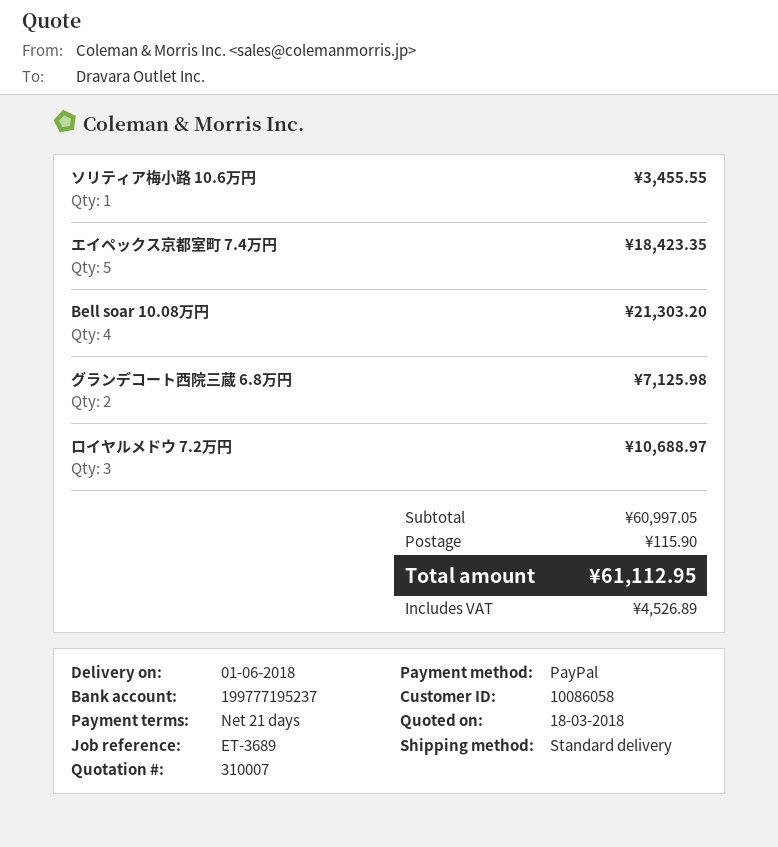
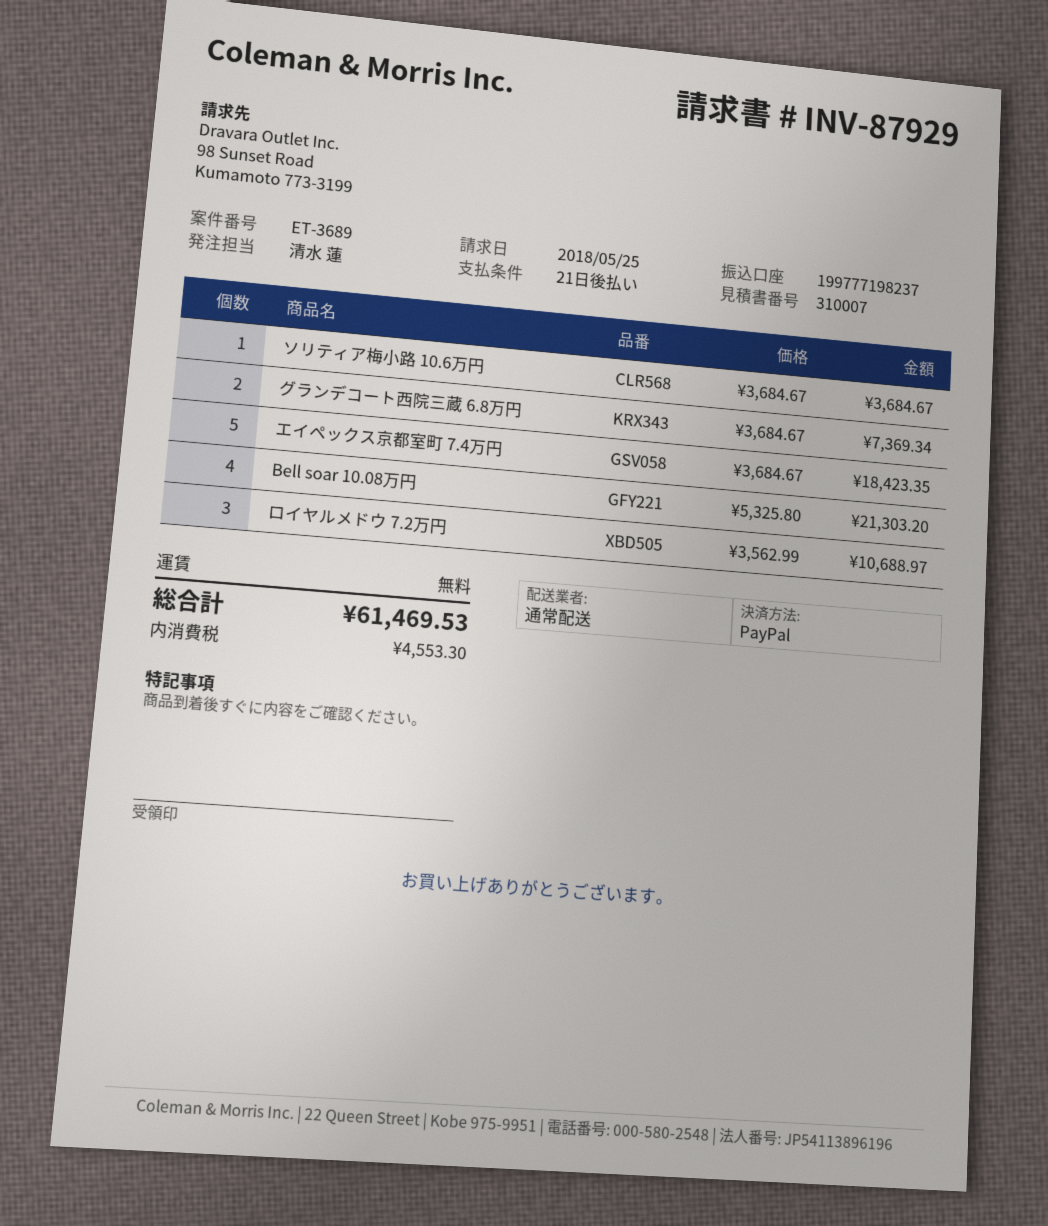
bank account: 199777195237 -> 199777198237
ソリティア梅小路 10.6万円: 1 for 3455.55 -> 1 for 3684.67
グランデコート西院三蔵 6.8万円: 2 for 7125.98 -> 2 for 7369.34
shipping: 115.90 -> 0.00
tax: 4526.89 -> 4553.30
total: 61112.95 -> 61469.53

